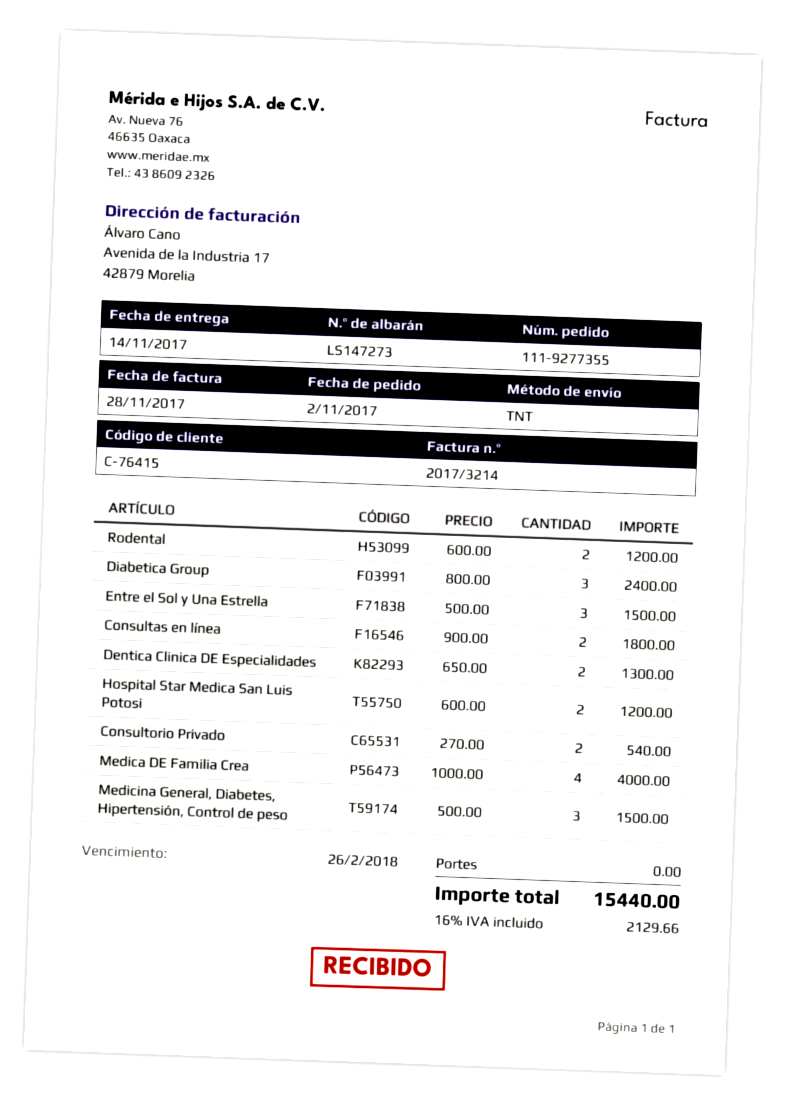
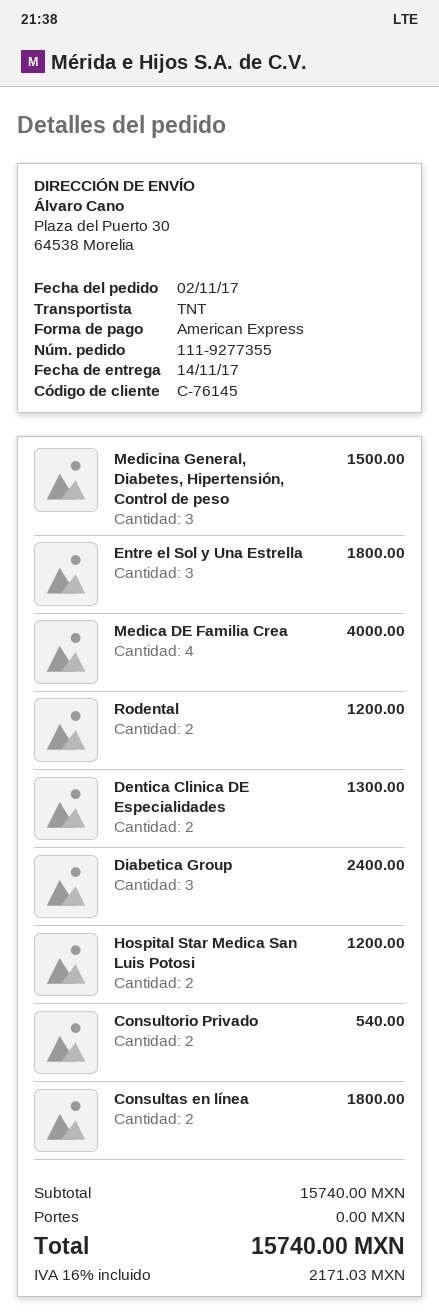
customer number: C-76415 -> C-76145
Entre el Sol y Una Estrella: 3 for 1500.00 -> 3 for 1800.00
tax: 16% = 2129.66 -> 16% = 2171.03
total: 15440.00 -> 15740.00

